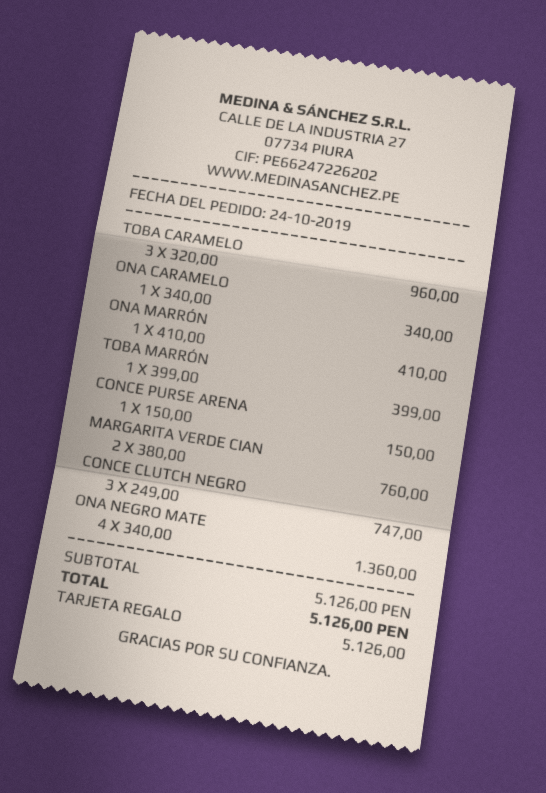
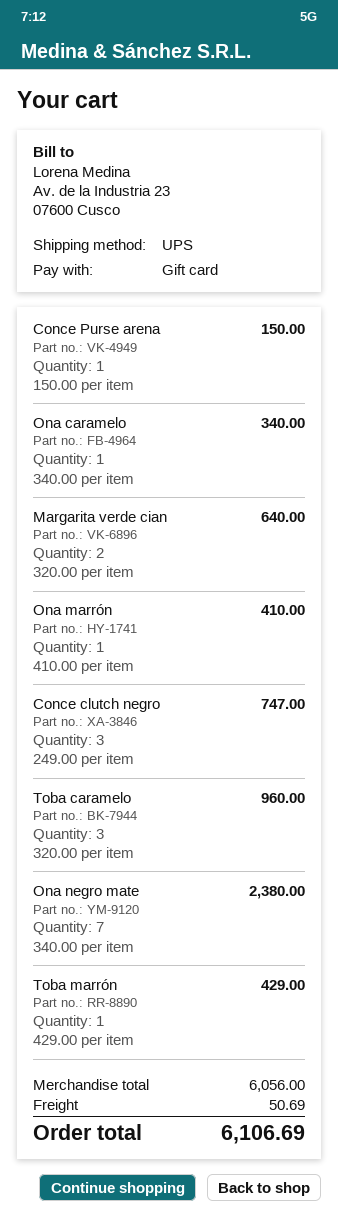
TOBA MARRÓN: 1 x 399.00 = 399.00 -> 1 x 429.00 = 429.00
MARGARITA VERDE CIAN: 2 x 380.00 = 760.00 -> 2 x 320.00 = 640.00
ONA NEGRO MATE: 4 x 340.00 = 1360.00 -> 7 x 340.00 = 2380.00
subtotal: 5126.00 -> 6056.00
shipping: none -> 50.69
total: 5126.00 -> 6106.69

